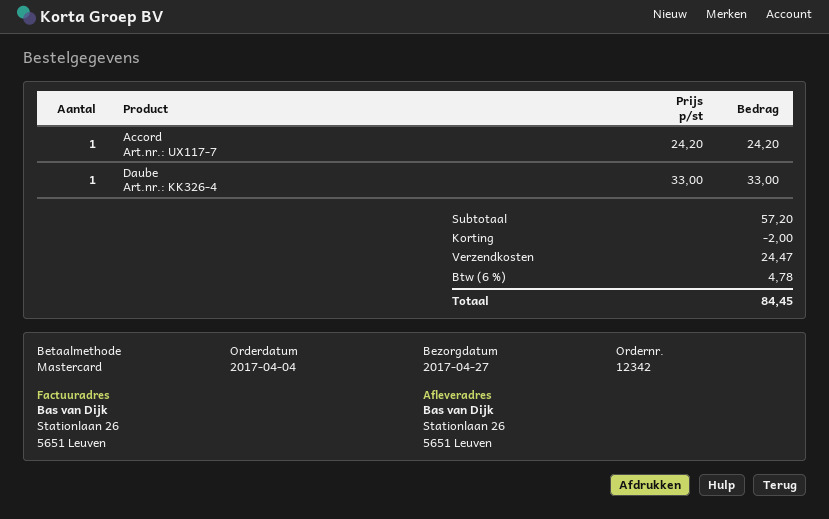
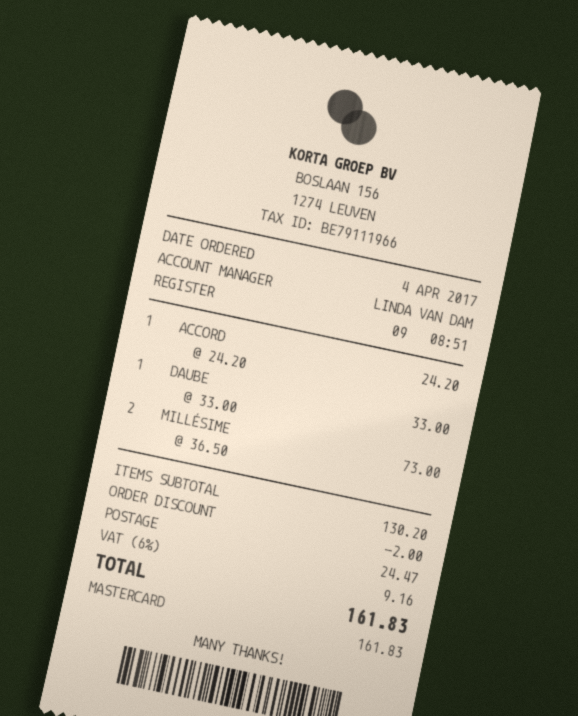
MILLÉSIME: none -> 2 x 36.50 = 73.00
subtotal: 57.20 -> 130.20
tax: 6% = 4.78 -> 6% = 9.16
total: 84.45 -> 161.83

